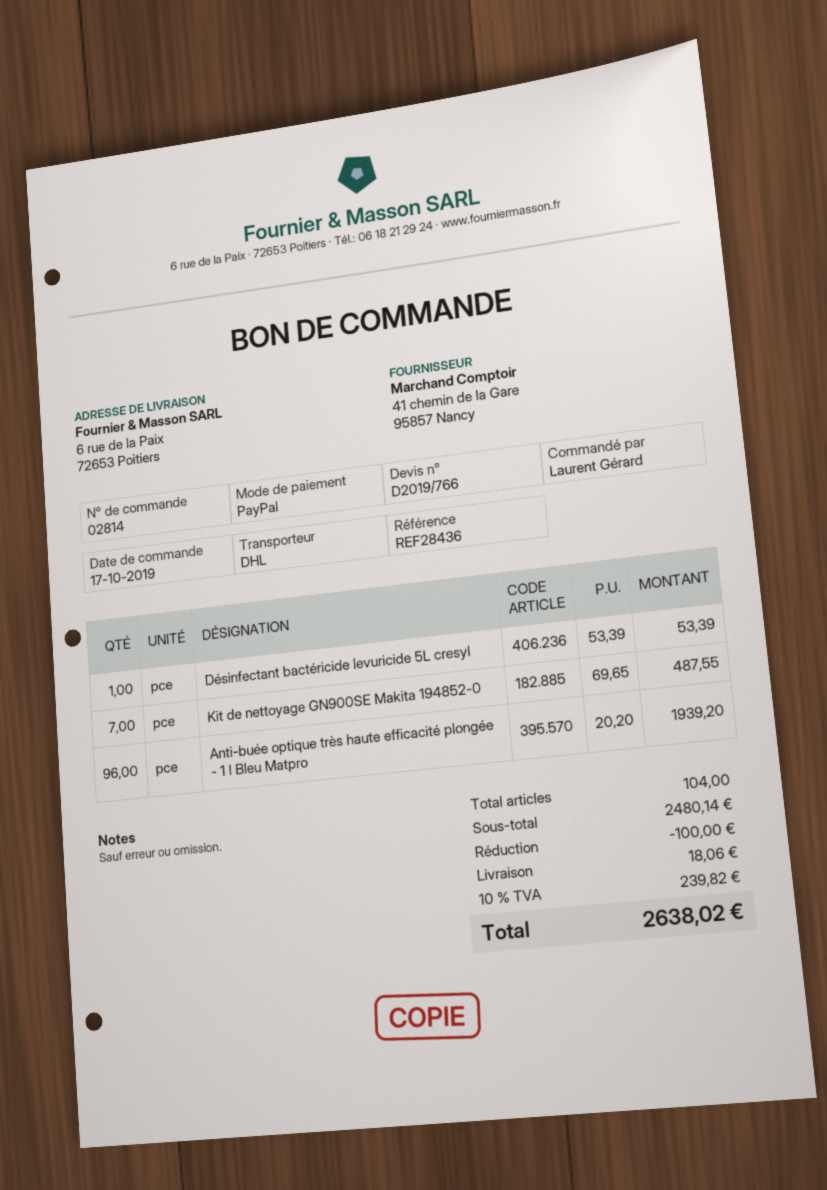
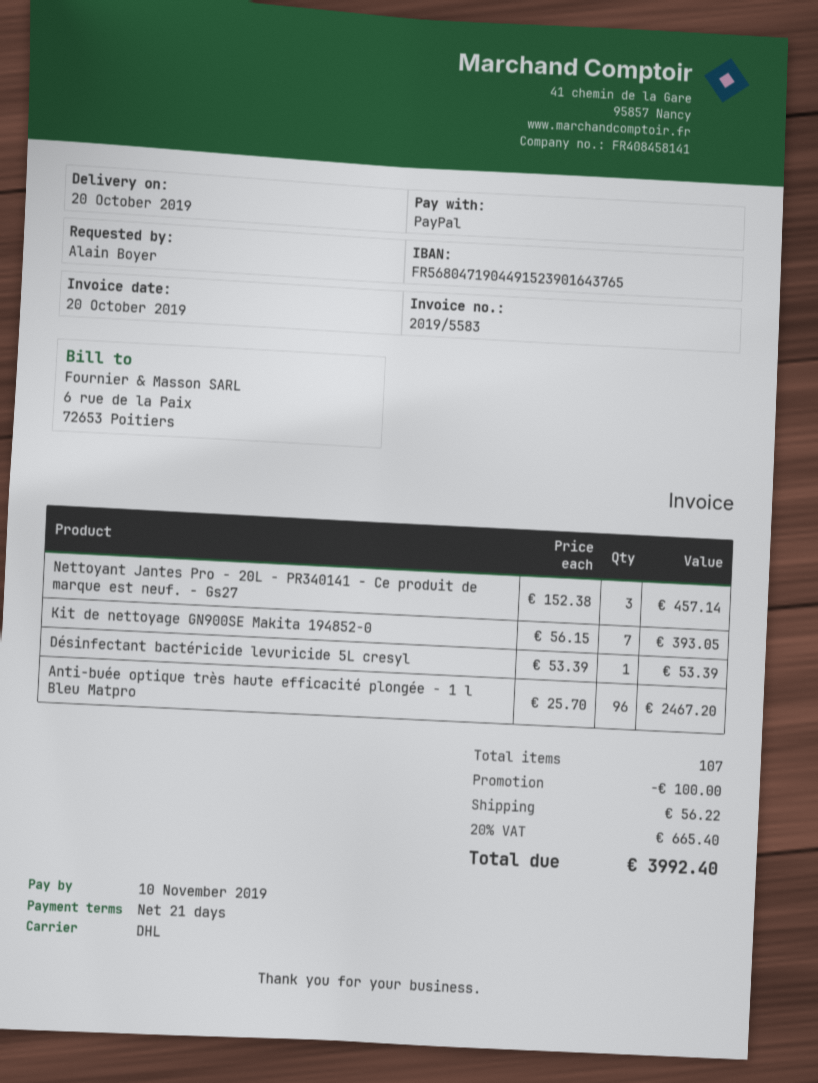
ordered by: Laurent Gérard -> Alain Boyer
Kit de nettoyage GN900SE Makita 194852-0: 7 x 69.65 = 487.55 -> 7 x 56.15 = 393.05
Anti-buée optique très haute efficacité plongée - 1 l Bleu Matpro: 96 x 20.20 = 1939.20 -> 96 x 25.70 = 2467.20
Nettoyant Jantes Pro - 20L - PR340141 - Ce produit de marque est neuf. - Gs27: none -> 3 x 152.38 = 457.14
total quantity: 104 -> 107
shipping: 18.06 -> 56.22
tax: 10% = 239.82 -> 20% = 665.40
total: 2638.02 -> 3992.40

